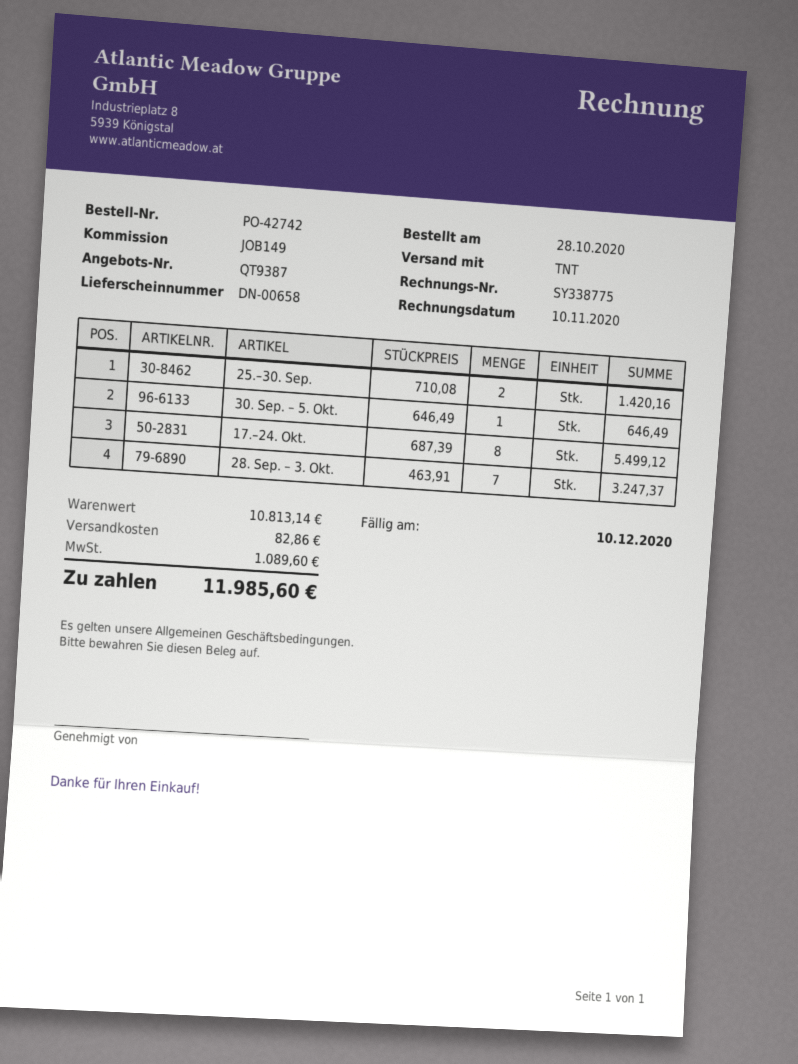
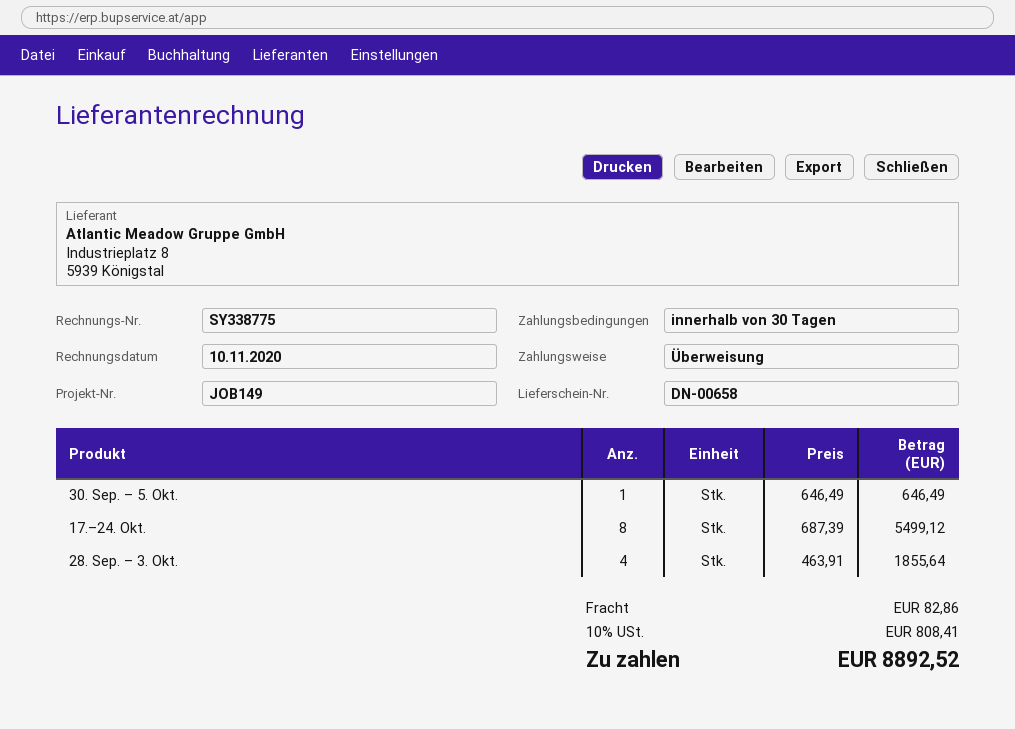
25.–30. Sep.: 2 x 710.08 = 1420.16 -> none
28. Sep. – 3. Okt.: 7 x 463.91 = 3247.37 -> 4 x 463.91 = 1855.64
tax: 1089.60 -> 808.41
total: 11985.60 -> 8892.52

